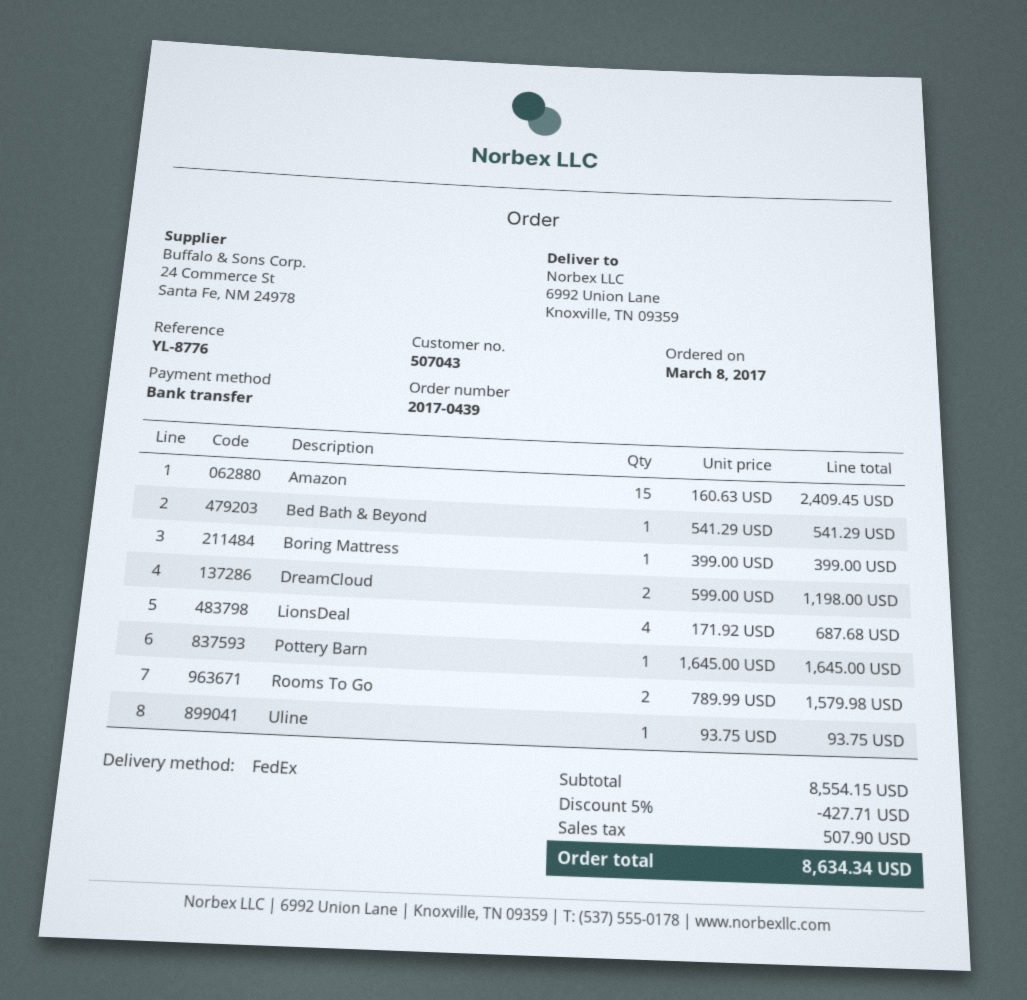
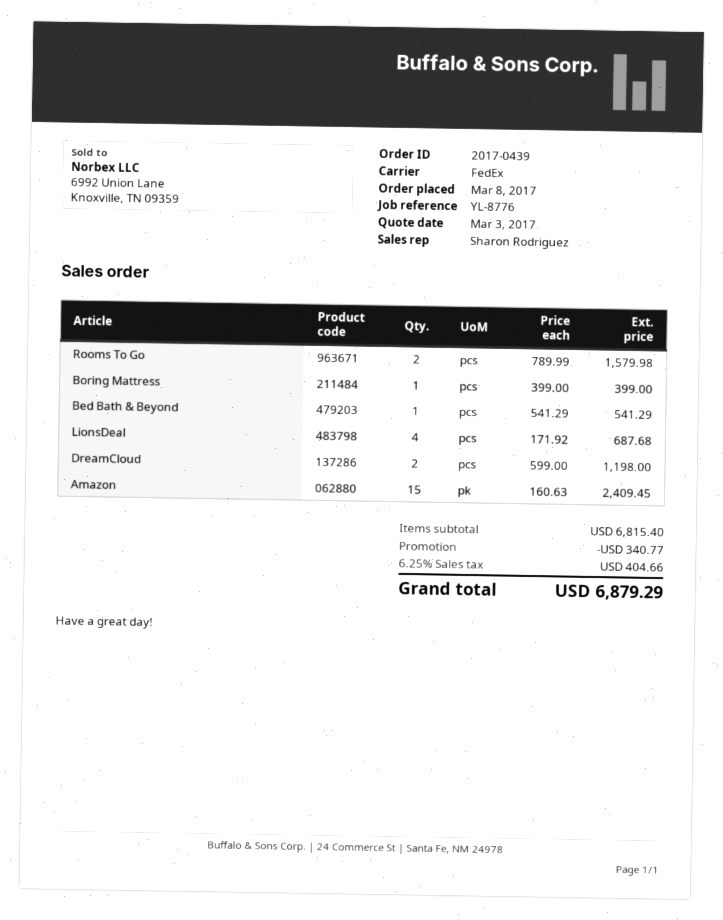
Pottery Barn: 1 x 1645.00 = 1645.00 -> none
Uline: 1 x 93.75 = 93.75 -> none
subtotal: 8554.15 -> 6815.40
discount: 427.71 -> 340.77
tax: 507.90 -> 404.66
total: 8634.34 -> 6879.29

